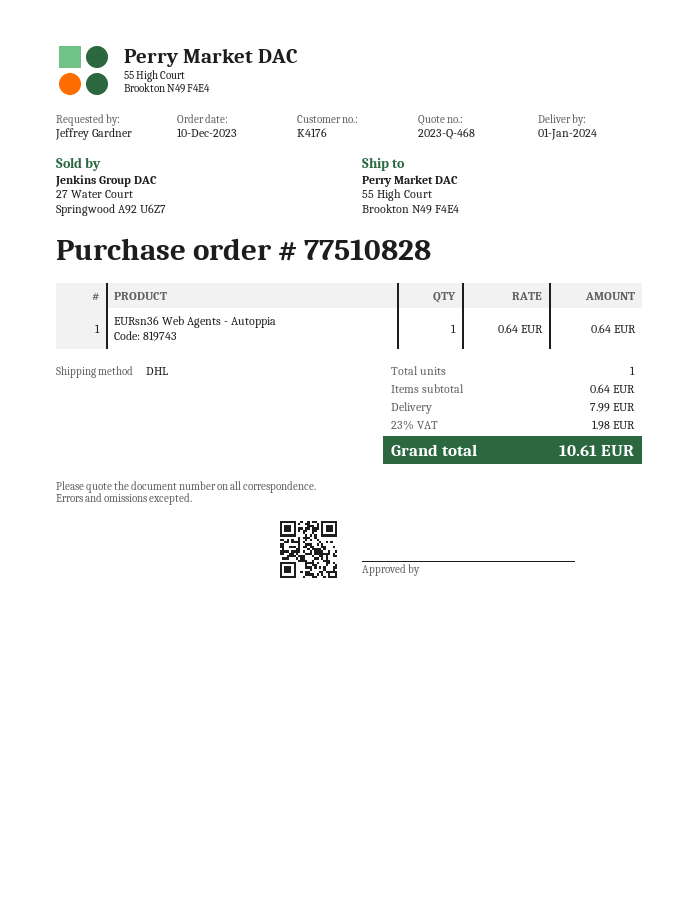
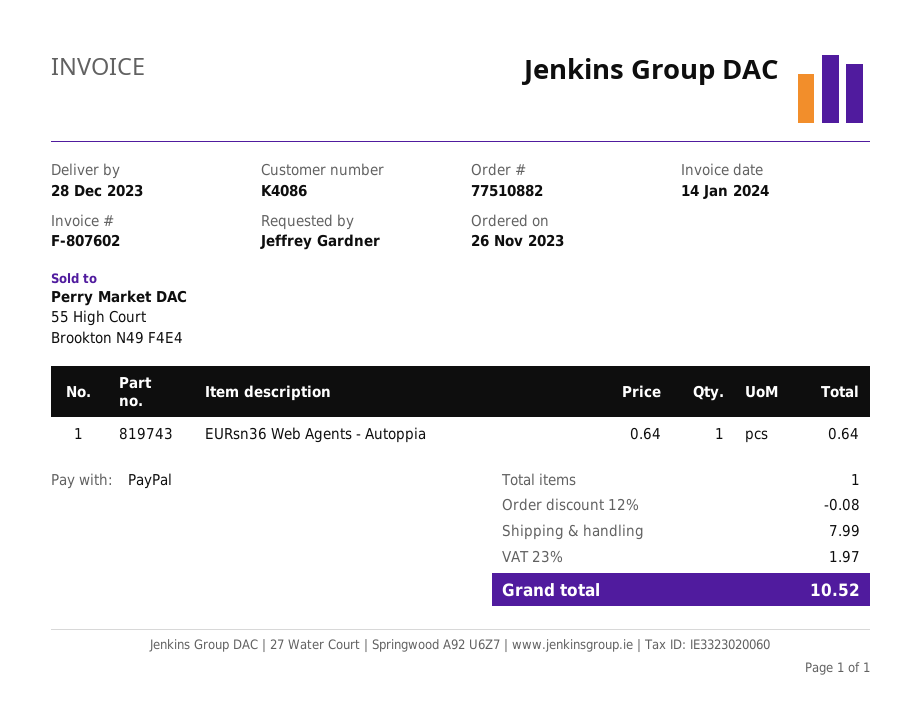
order number: 77510828 -> 77510882
order date: 2023-12-10 -> 2023-11-26
delivery date: 2024-01-01 -> 2023-12-28
customer number: K4176 -> K4086
discount: none -> 12% = 0.08
tax: 23% = 1.98 -> 23% = 1.97
total: 10.61 -> 10.52

